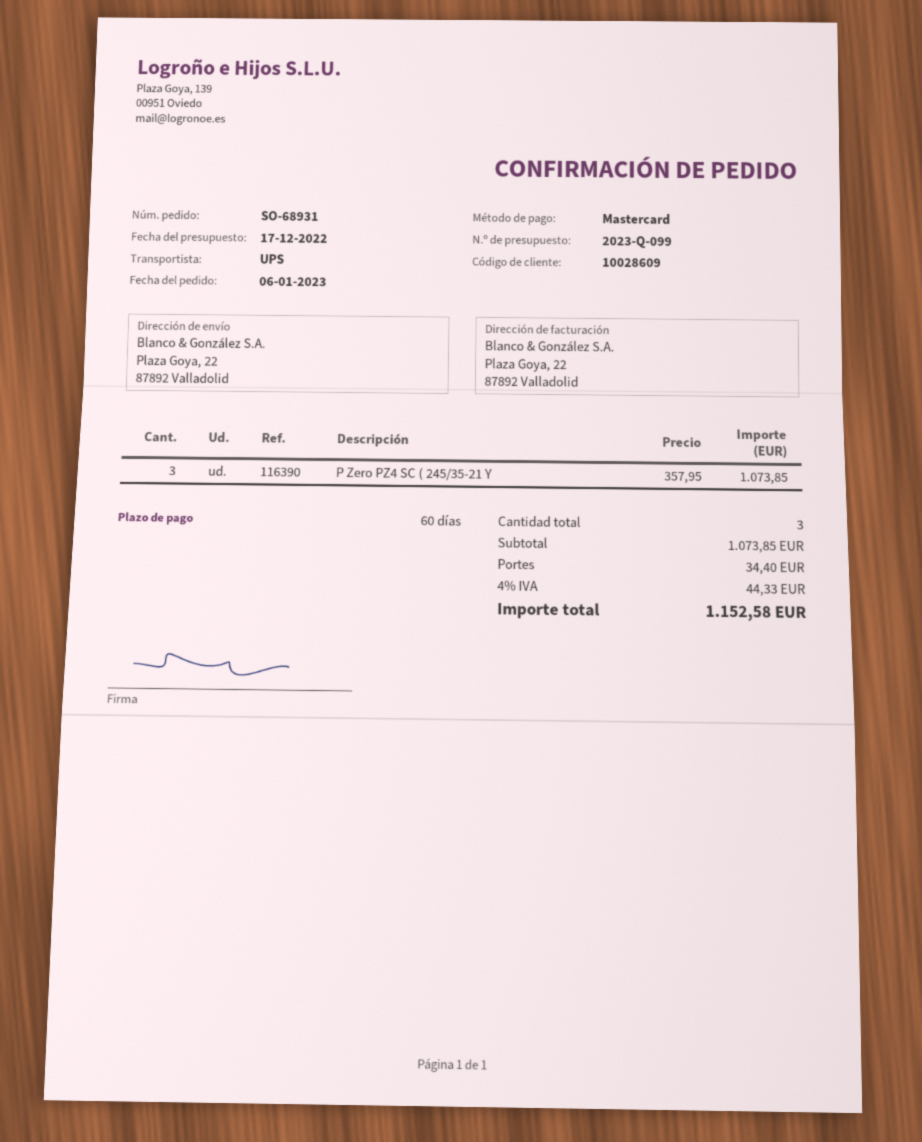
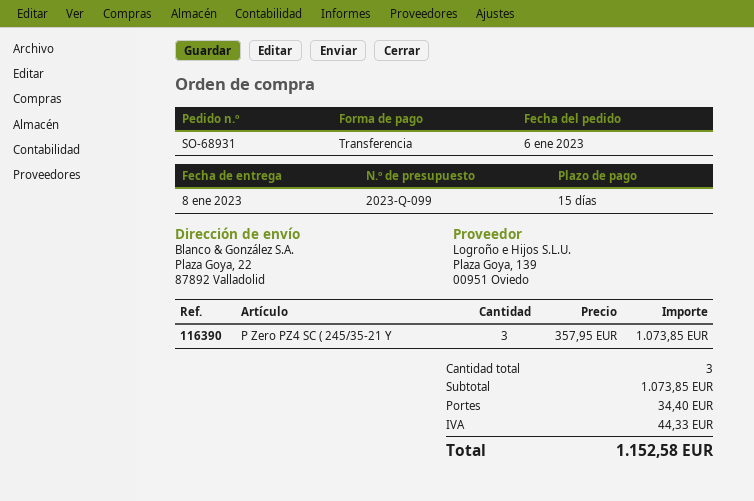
payment terms: 60 days -> 15 days
payment method: Mastercard -> bank transfer

